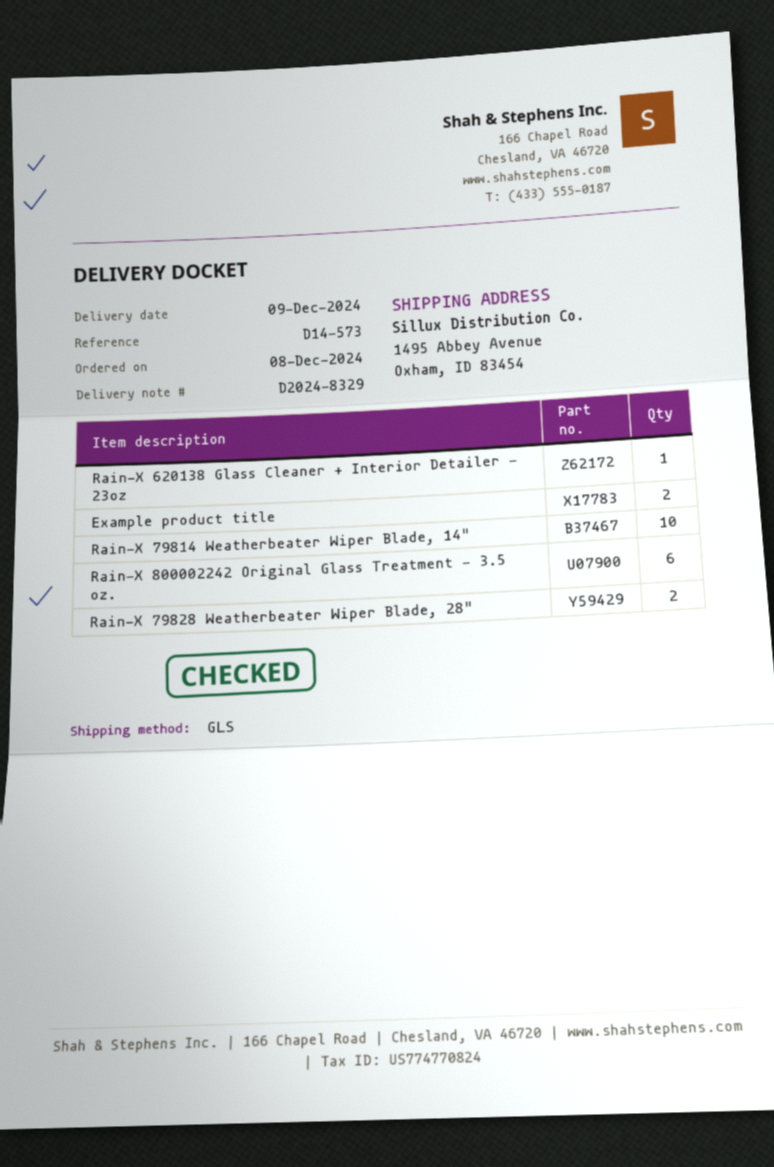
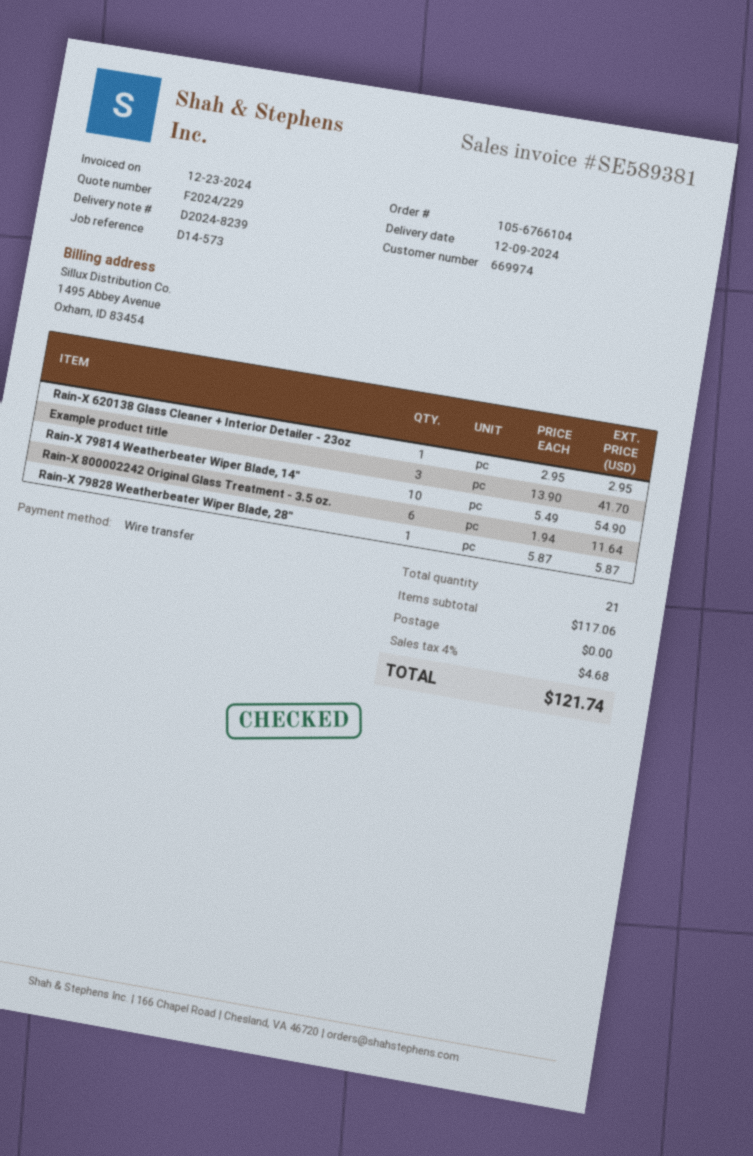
delivery note number: D2024-8329 -> D2024-8239
Example product title: 2 -> 3
Rain-X 79828 Weatherbeater Wiper Blade, 28": 2 -> 1

